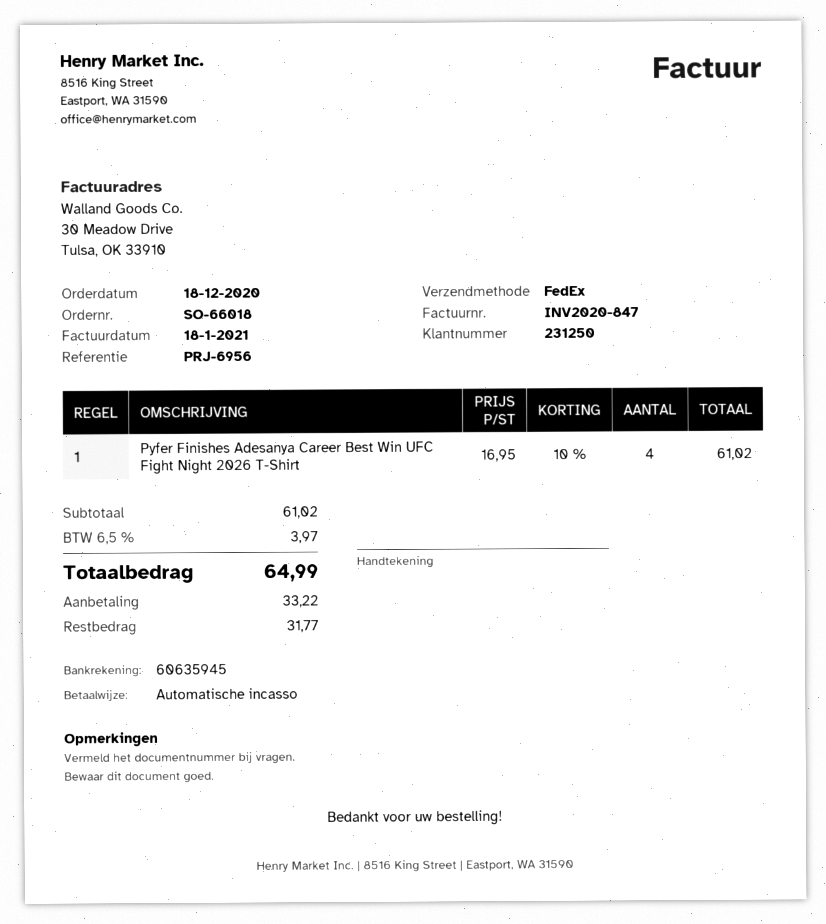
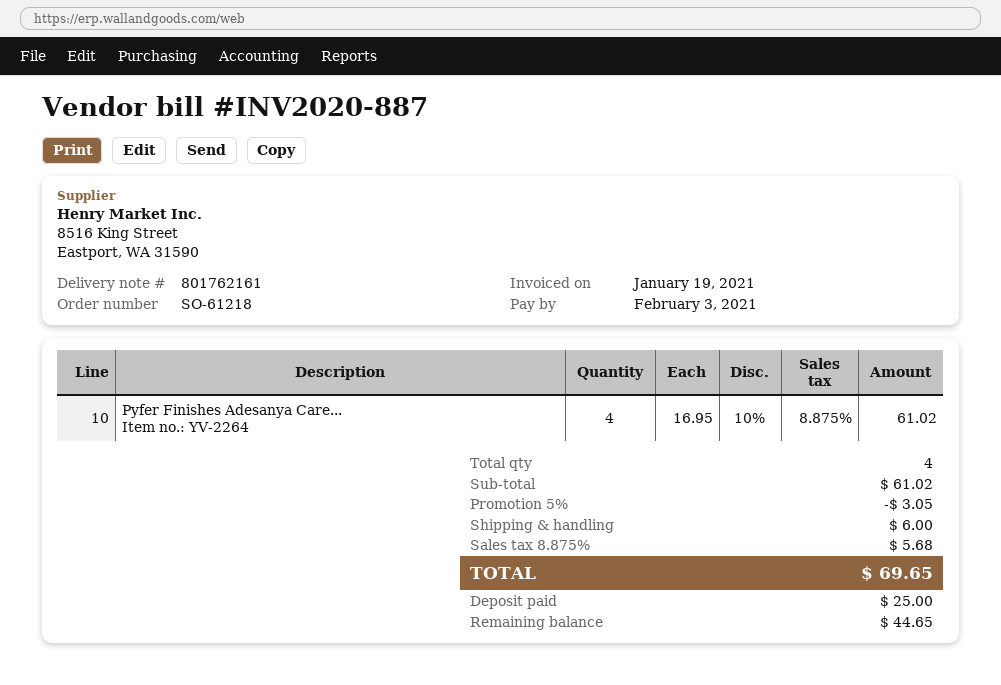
order number: SO-66018 -> SO-61218
invoice number: INV2020-847 -> INV2020-887
invoice date: 2021-01-18 -> 2021-01-19
discount: none -> 5% = 3.05
shipping: none -> 6.00
tax: 6.5% = 3.97 -> 8.875% = 5.68
total: 64.99 -> 69.65
deposit: 33.22 -> 25.00
balance: 31.77 -> 44.65

